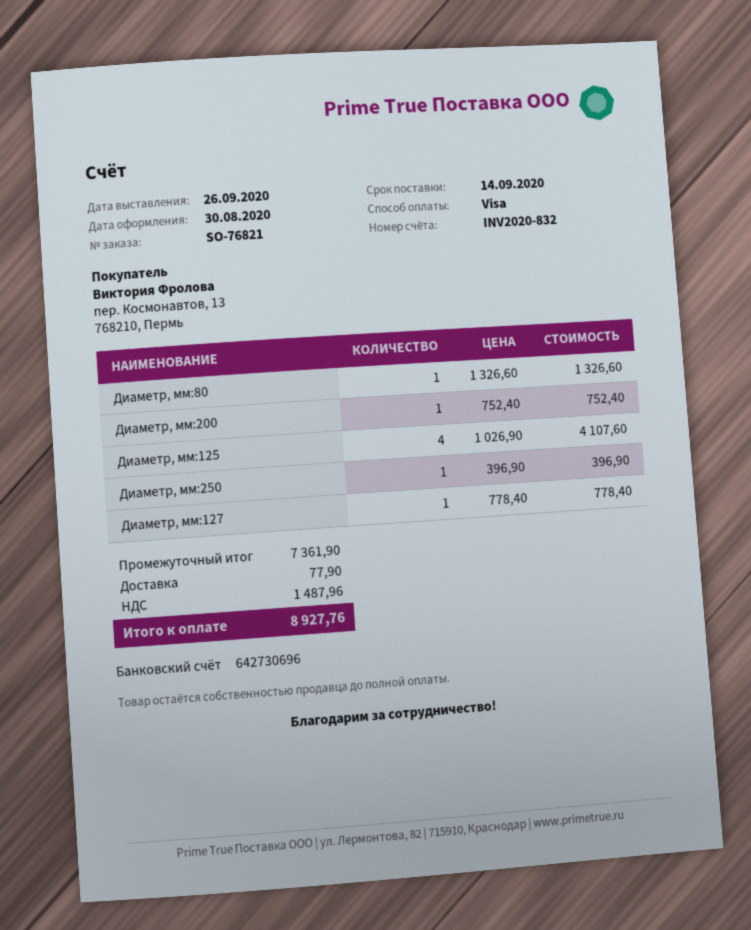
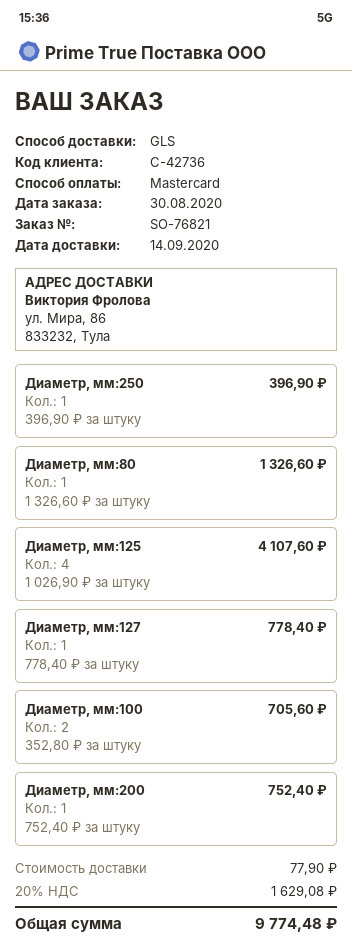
payment method: Visa -> Mastercard
Диаметр, мм:100: none -> 2 x 352.80 = 705.60
tax: 1487.96 -> 1629.08
total: 8927.76 -> 9774.48

